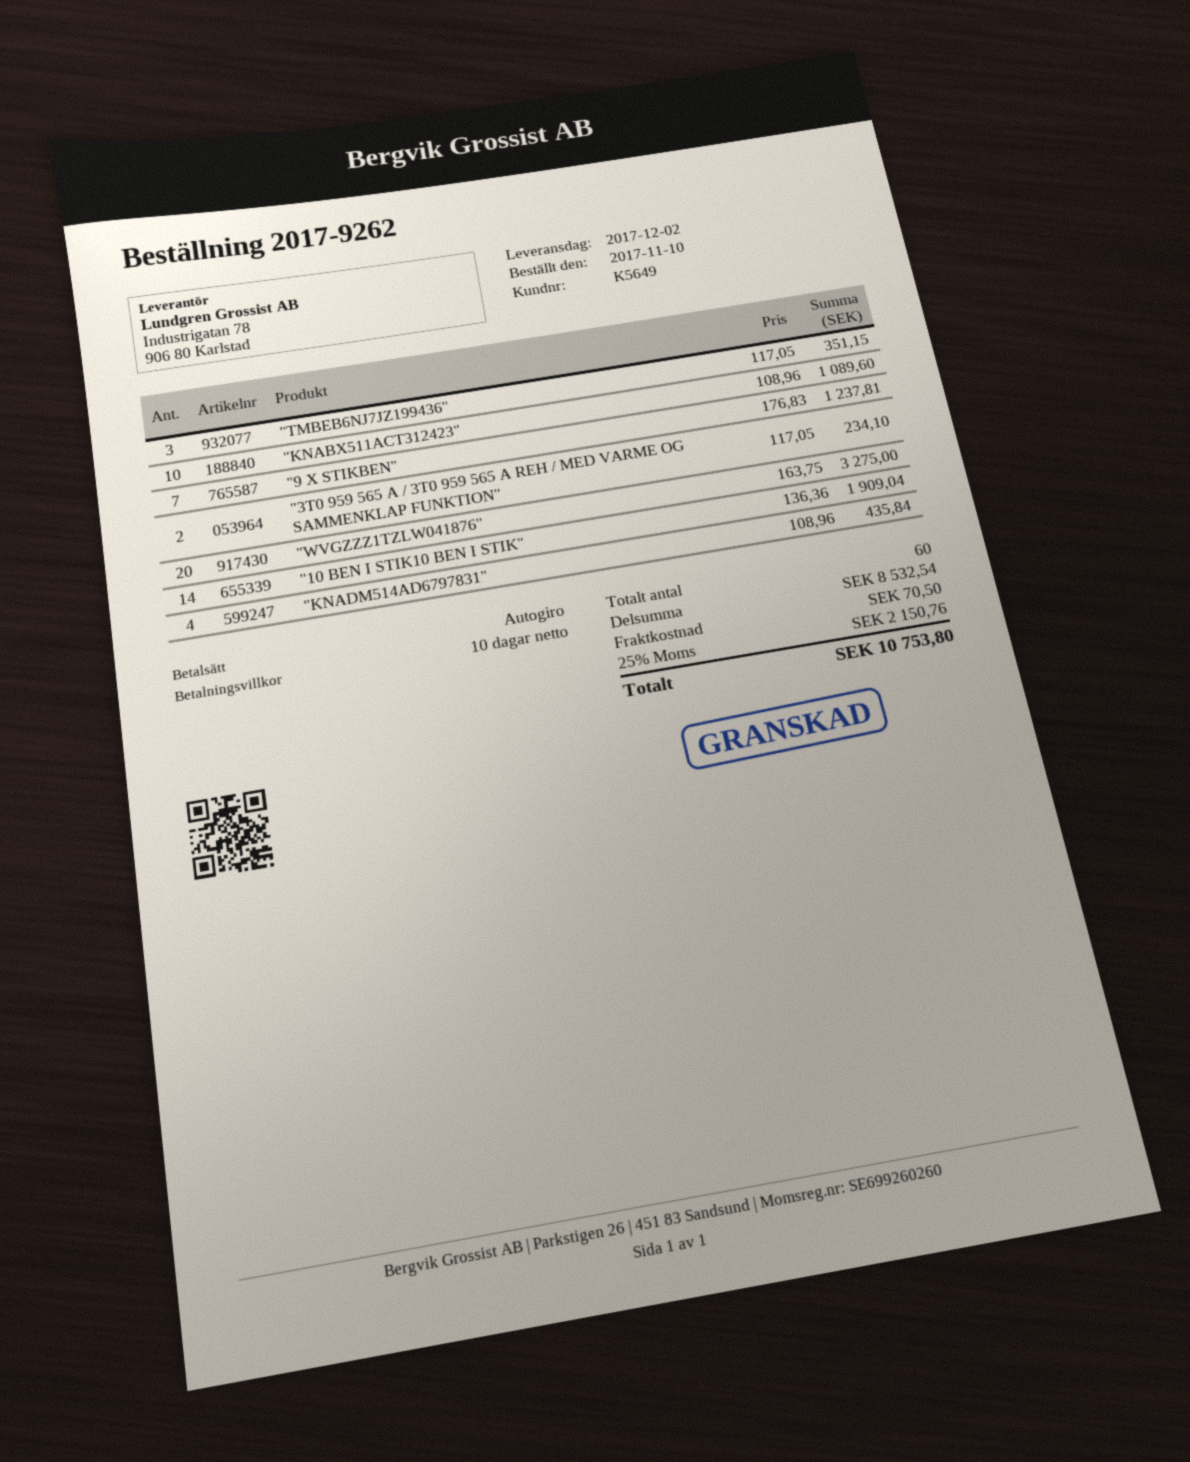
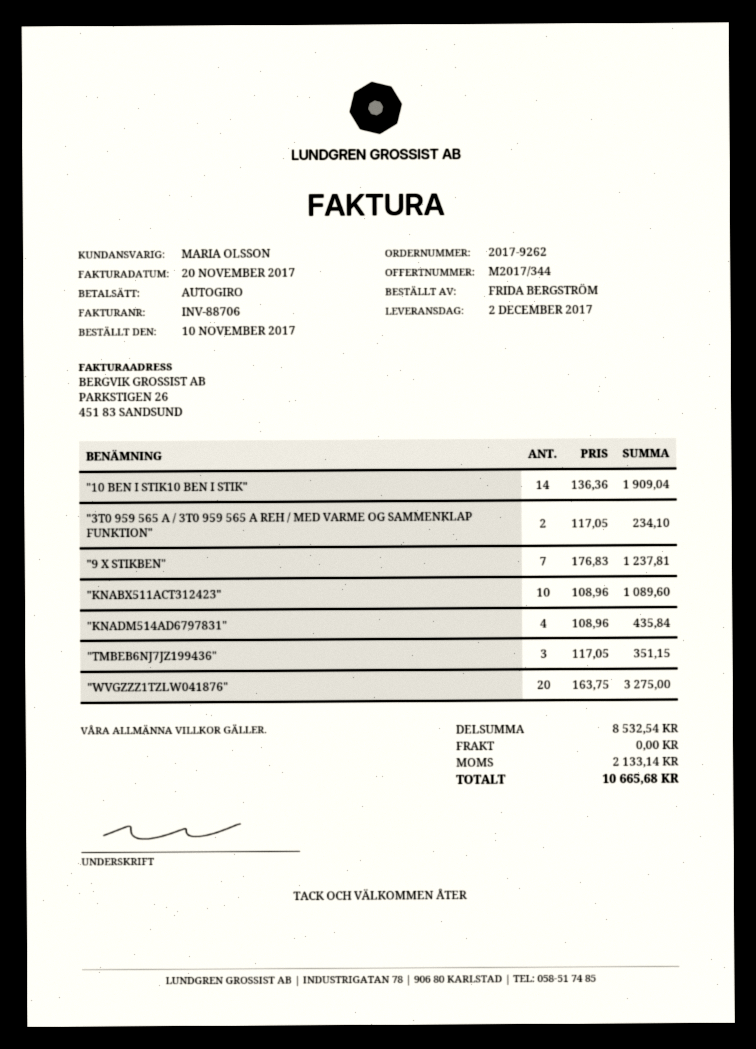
shipping: 70.50 -> 0.00
tax: 2150.76 -> 2133.14
total: 10753.80 -> 10665.68

